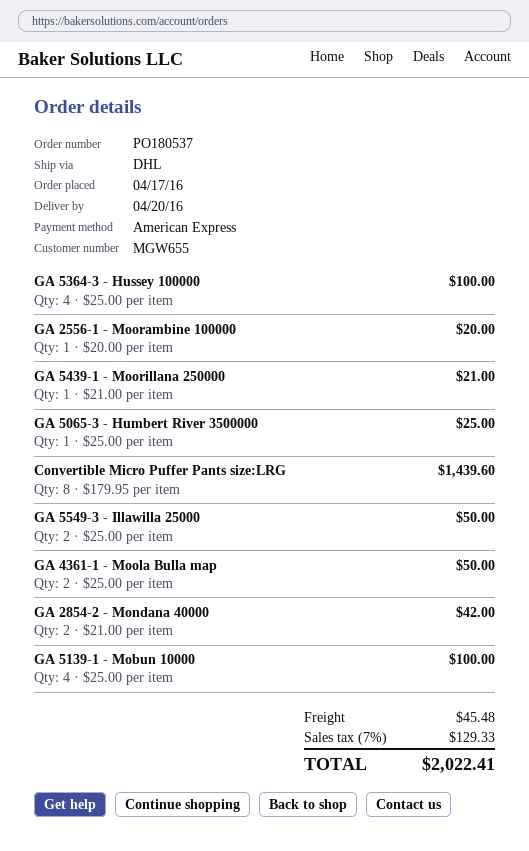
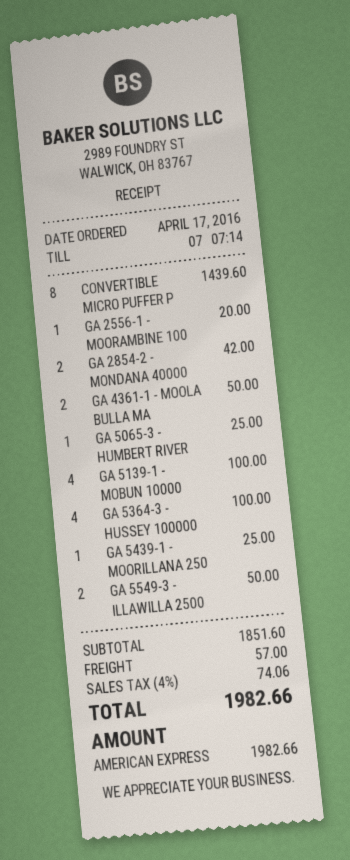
GA 5439-1 - Moorillana 250000: 1 for 21.00 -> 1 for 25.00
shipping: 45.48 -> 57.00
tax: 7% = 129.33 -> 4% = 74.06
total: 2022.41 -> 1982.66

